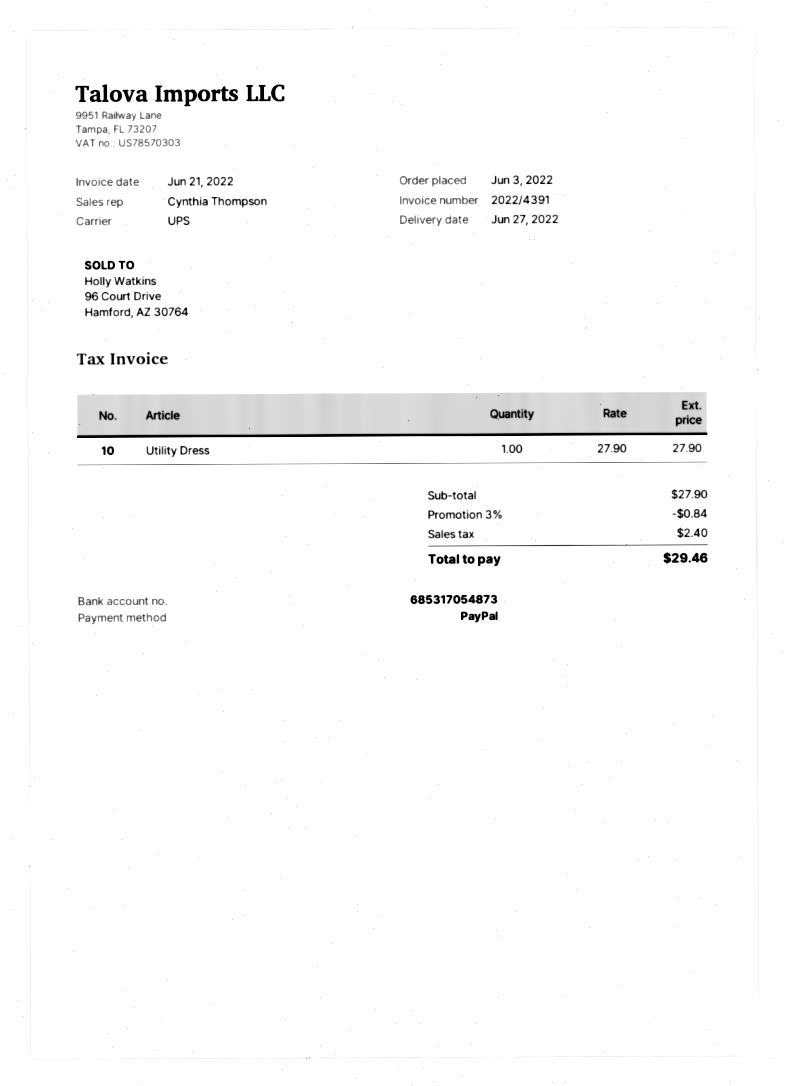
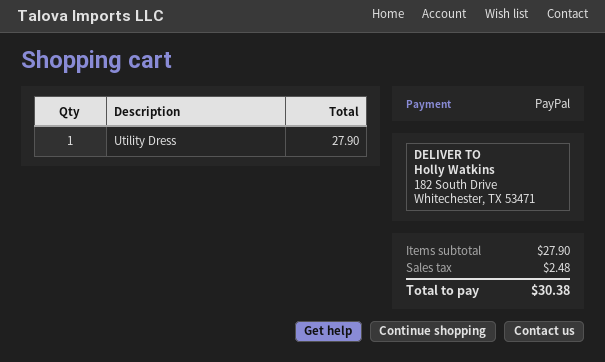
discount: 3% = 0.84 -> none
tax: 2.40 -> 2.48
total: 29.46 -> 30.38

